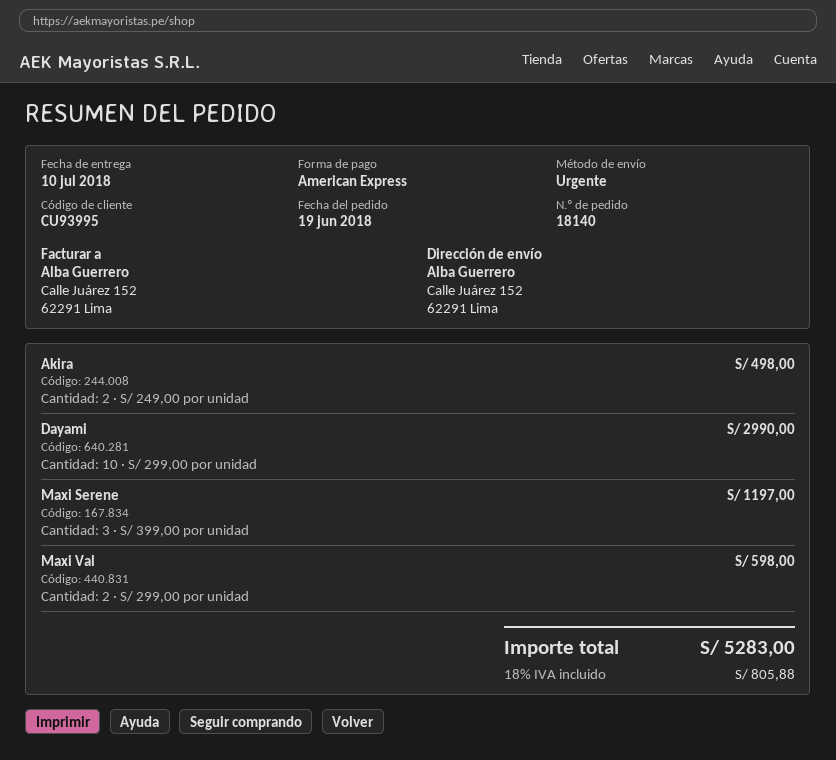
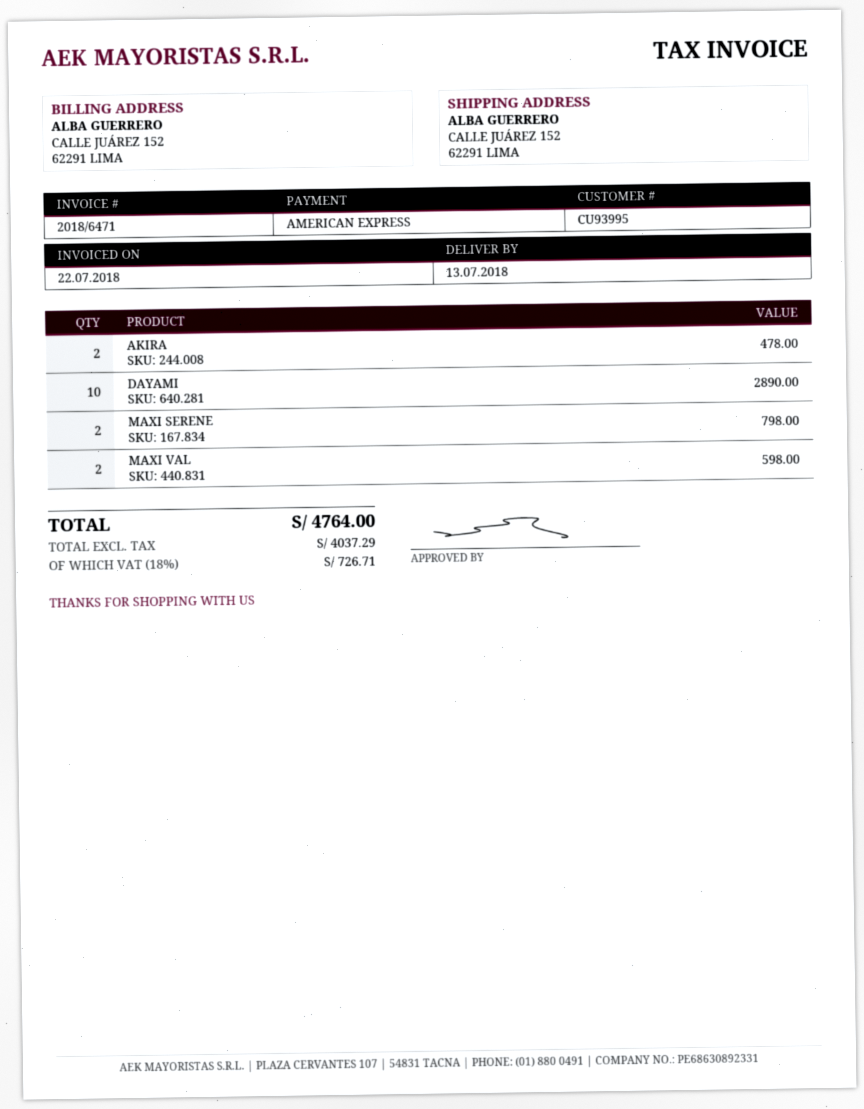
delivery date: 2018-07-10 -> 2018-07-13
Akira: 2 for 498.00 -> 2 for 478.00
Dayami: 10 for 2990.00 -> 10 for 2890.00
Maxi Serene: 3 for 1197.00 -> 2 for 798.00
tax: 18% = 805.88 -> 18% = 726.71
total: 5283.00 -> 4764.00

